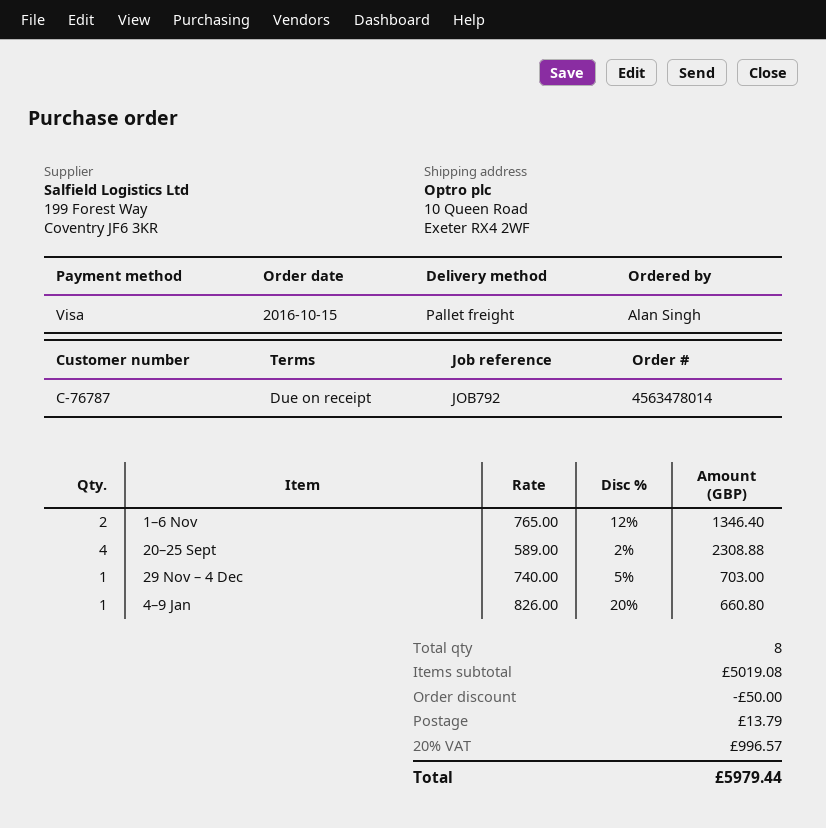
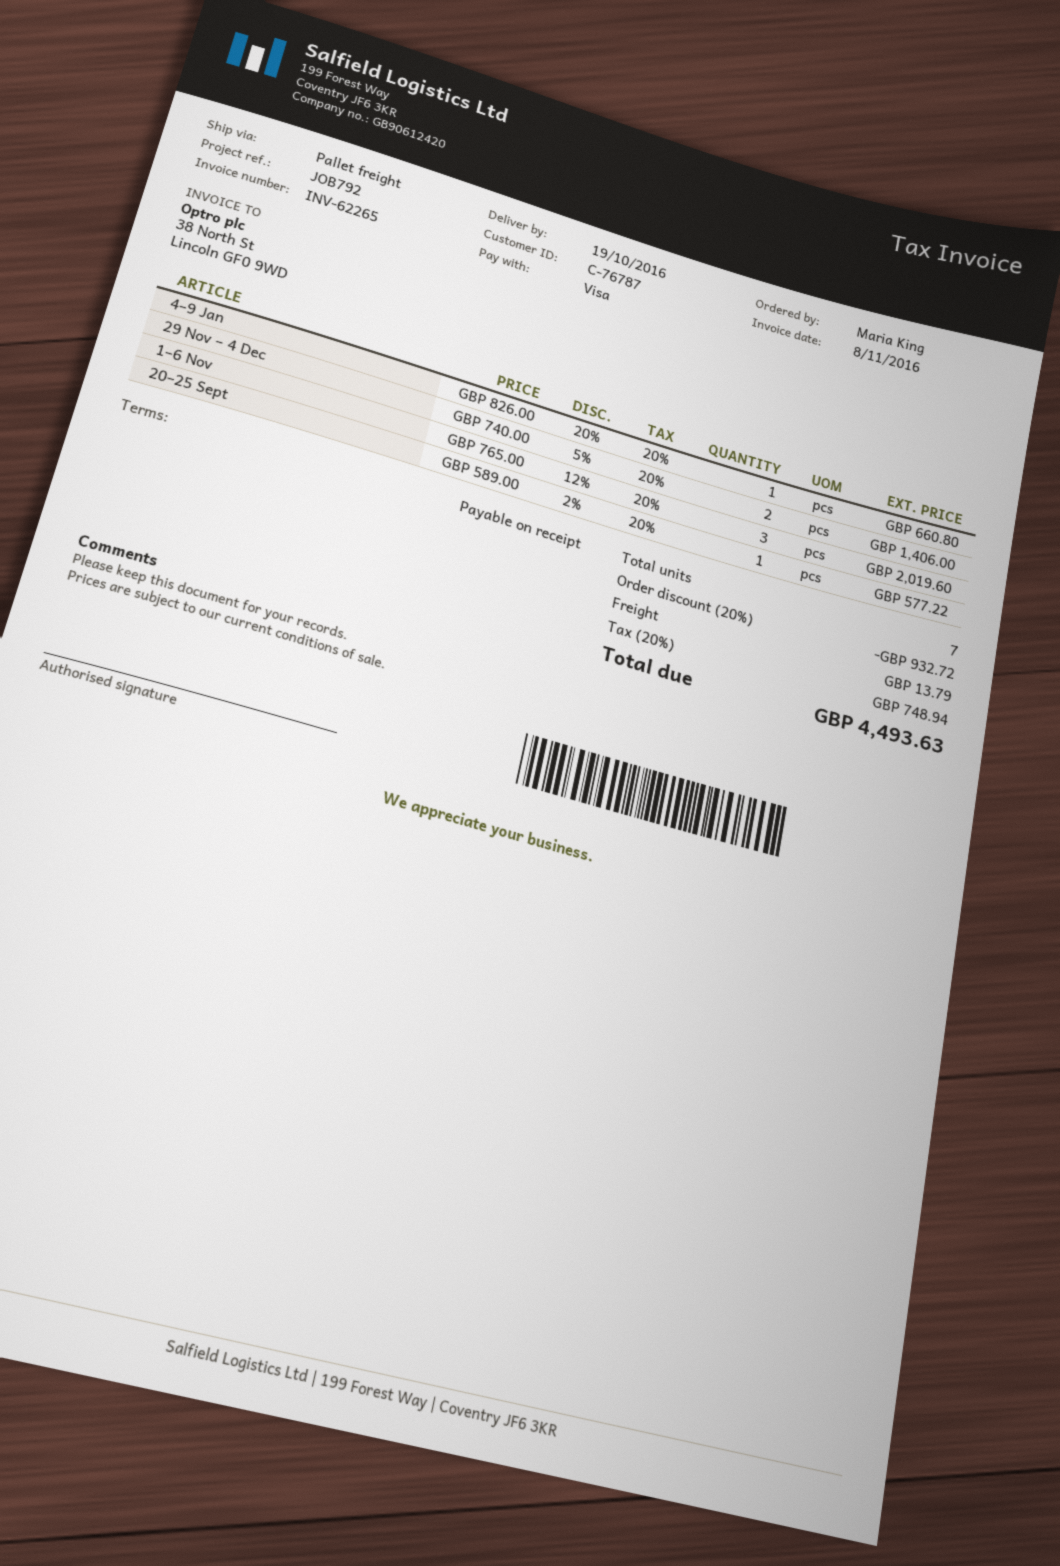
ordered by: Alan Singh -> Maria King
1–6 Nov: 2 x 765.00 - 12% = 1346.40 -> 3 x 765.00 - 12% = 2019.60
20–25 Sept: 4 x 589.00 - 2% = 2308.88 -> 1 x 589.00 - 2% = 577.22
29 Nov – 4 Dec: 1 x 740.00 - 5% = 703.00 -> 2 x 740.00 - 5% = 1406.00
total quantity: 8 -> 7
discount: 50.00 -> 932.72
tax: 20% = 996.57 -> 20% = 748.94
total: 5979.44 -> 4493.63

